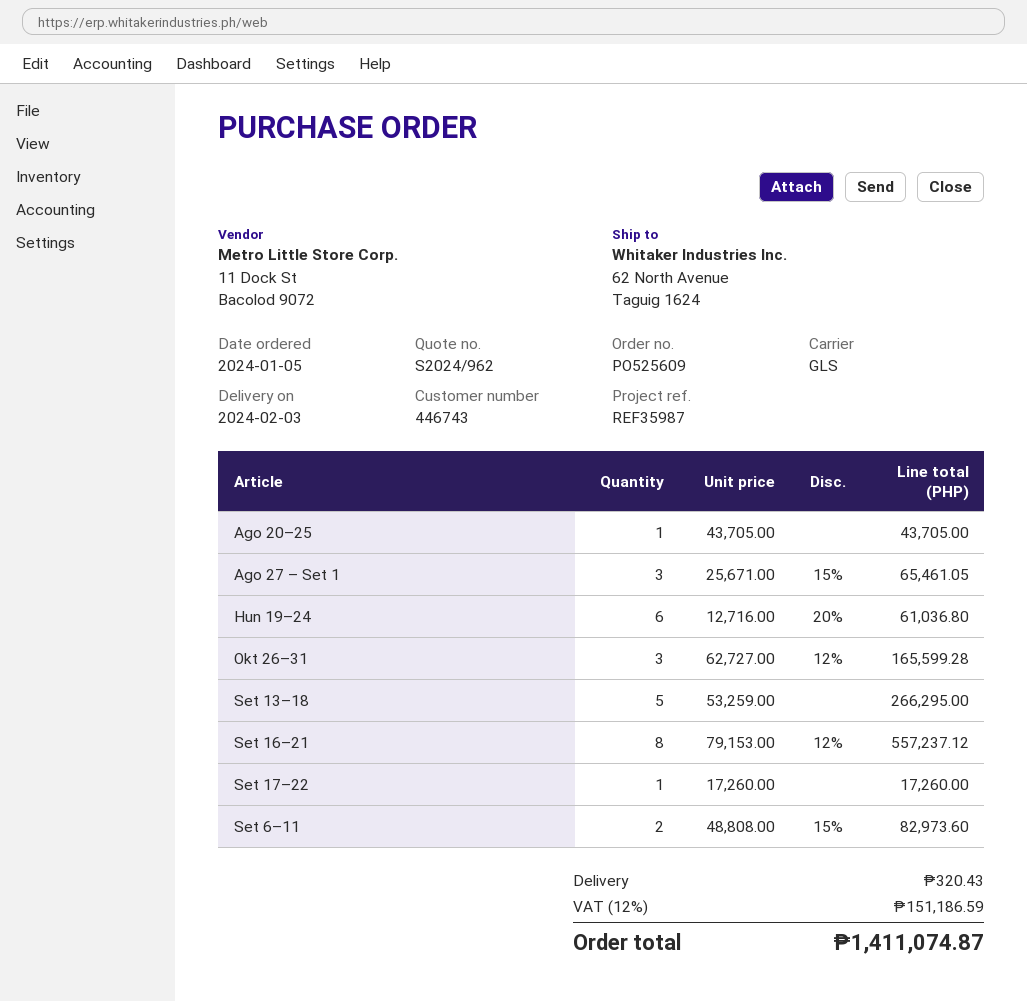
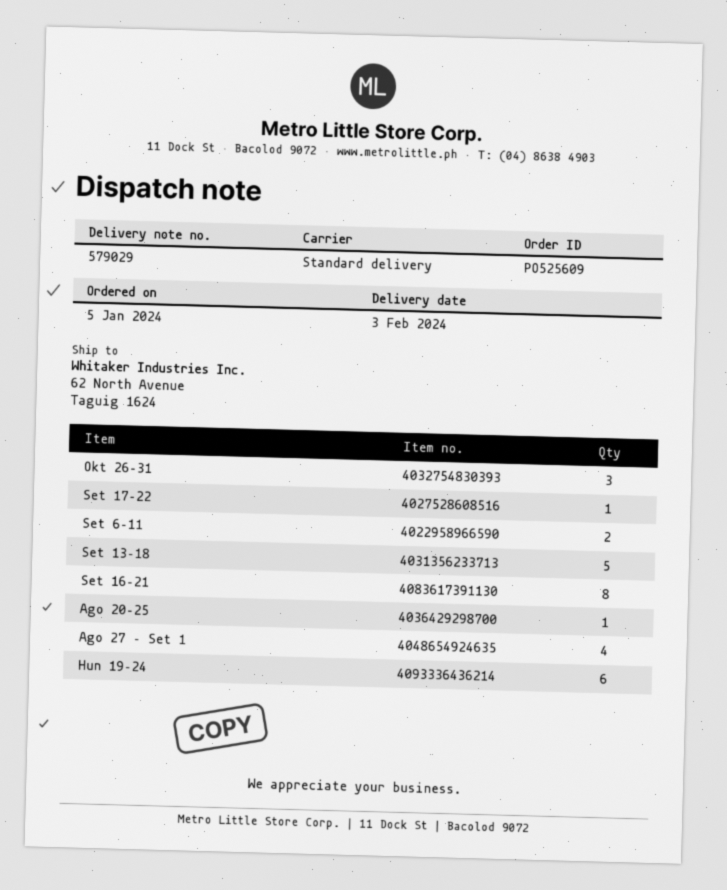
shipping method: GLS -> standard
Ago 27 – Set 1: 3 -> 4

